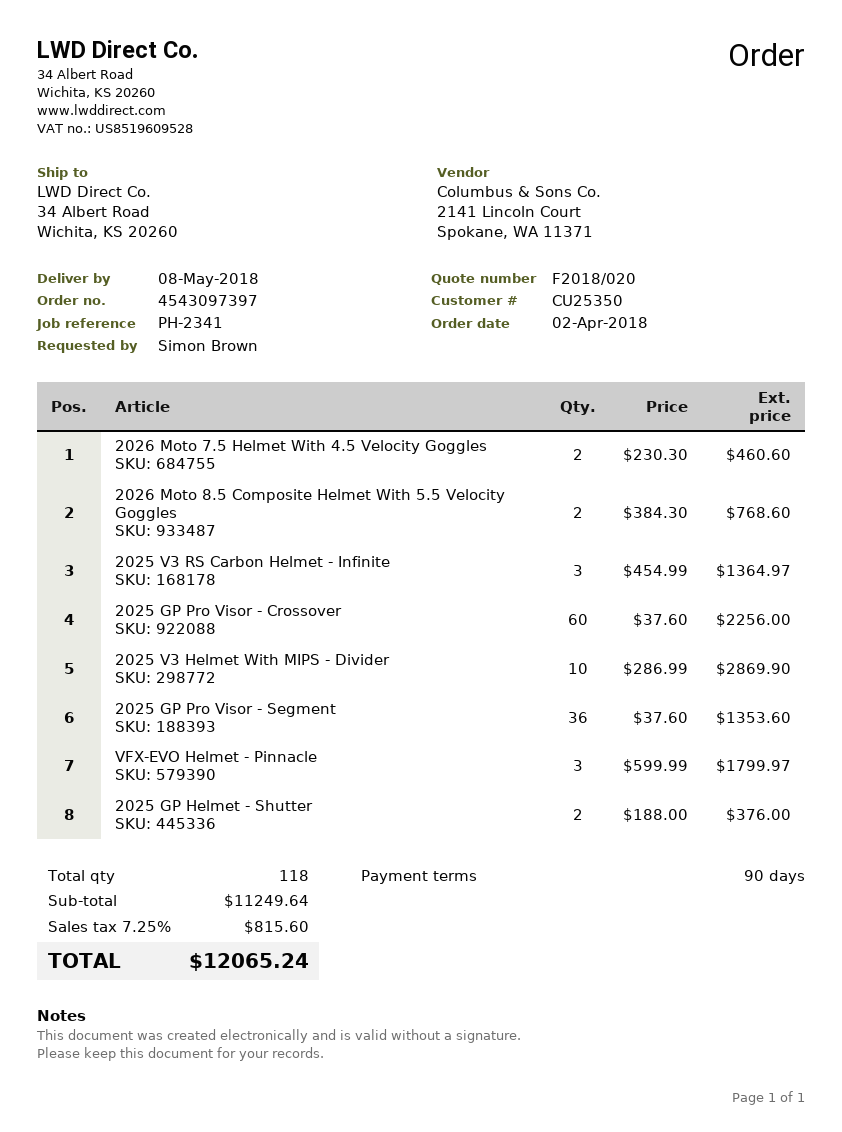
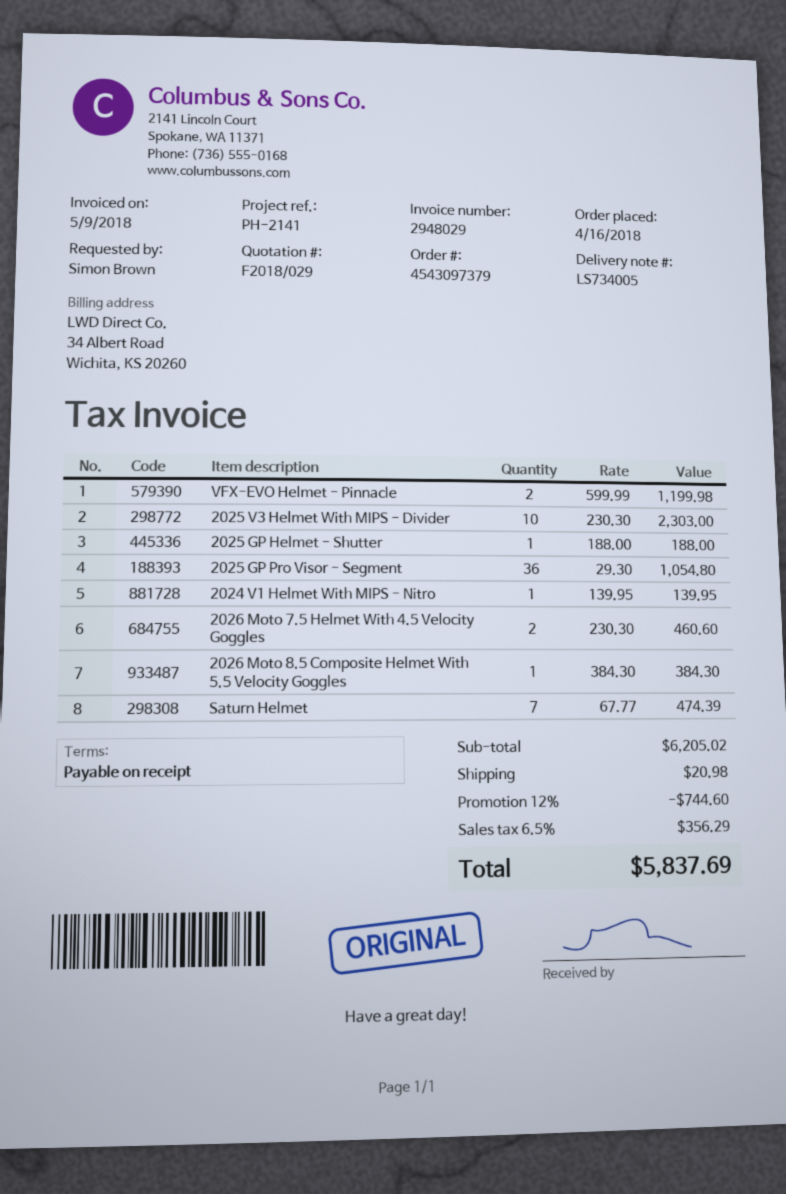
quote number: F2018/020 -> F2018/029
order number: 4543097397 -> 4543097379
order date: 2018-04-02 -> 2018-04-16
payment terms: 90 days -> on receipt
reference: PH-2341 -> PH-2141
2026 Moto 8.5 Composite Helmet With 5.5 Velocity Goggles: 2 x 384.30 = 768.60 -> 1 x 384.30 = 384.30
2025 V3 RS Carbon Helmet - Infinite: 3 x 454.99 = 1364.97 -> none
2025 GP Pro Visor - Crossover: 60 x 37.60 = 2256.00 -> none
2025 V3 Helmet With MIPS - Divider: 10 x 286.99 = 2869.90 -> 10 x 230.30 = 2303.00
2025 GP Pro Visor - Segment: 36 x 37.60 = 1353.60 -> 36 x 29.30 = 1054.80
VFX-EVO Helmet - Pinnacle: 3 x 599.99 = 1799.97 -> 2 x 599.99 = 1199.98
2025 GP Helmet - Shutter: 2 x 188.00 = 376.00 -> 1 x 188.00 = 188.00
2024 V1 Helmet With MIPS - Nitro: none -> 1 x 139.95 = 139.95
Saturn Helmet: none -> 7 x 67.77 = 474.39
subtotal: 11249.64 -> 6205.02
discount: none -> 12% = 744.60
shipping: none -> 20.98
tax: 7.25% = 815.60 -> 6.5% = 356.29
total: 12065.24 -> 5837.69

